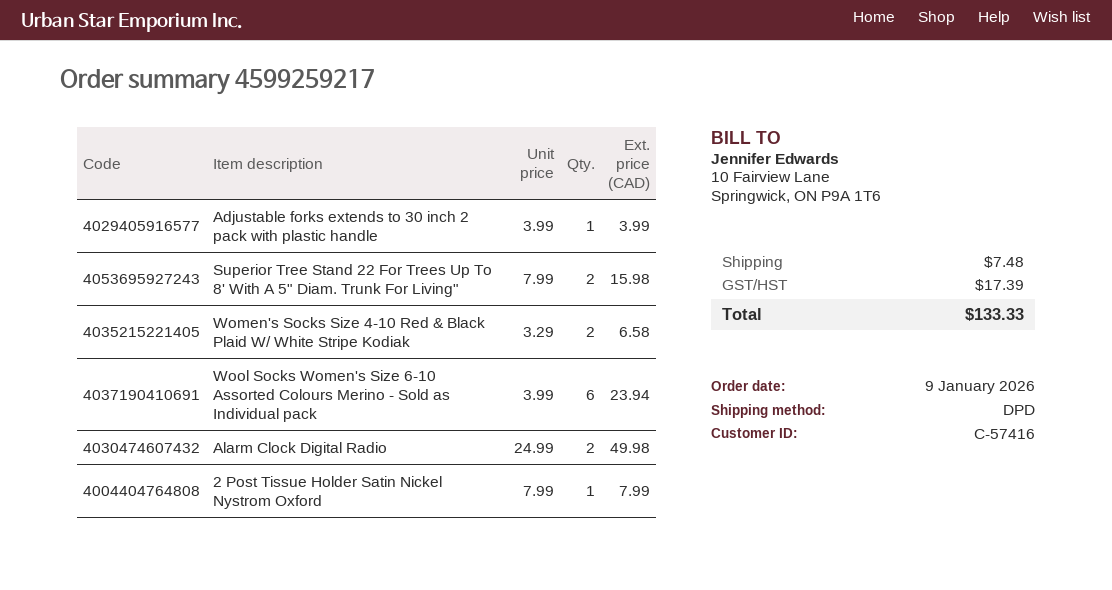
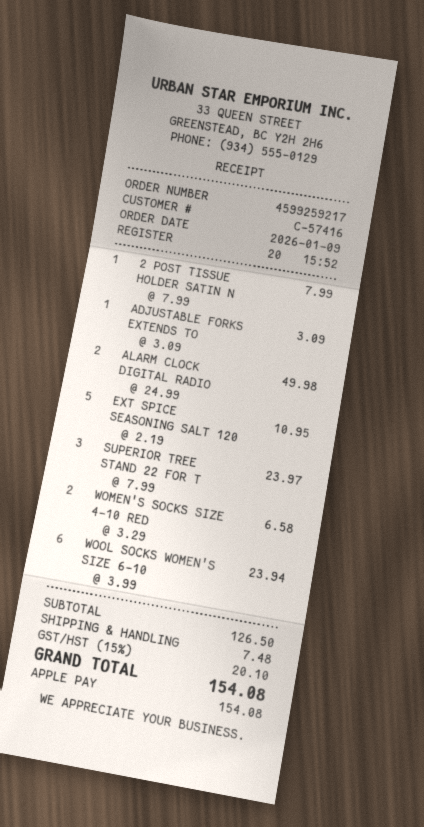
Adjustable forks extends to 30 inch 2 pack with plastic handle: 1 x 3.99 = 3.99 -> 1 x 3.09 = 3.09
Superior Tree Stand 22 For Trees Up To 8' With A 5" Diam. Trunk For Living": 2 x 7.99 = 15.98 -> 3 x 7.99 = 23.97
EXT SPICE SEASONING SALT 120: none -> 5 x 2.19 = 10.95
tax: 17.39 -> 20.10
total: 133.33 -> 154.08

